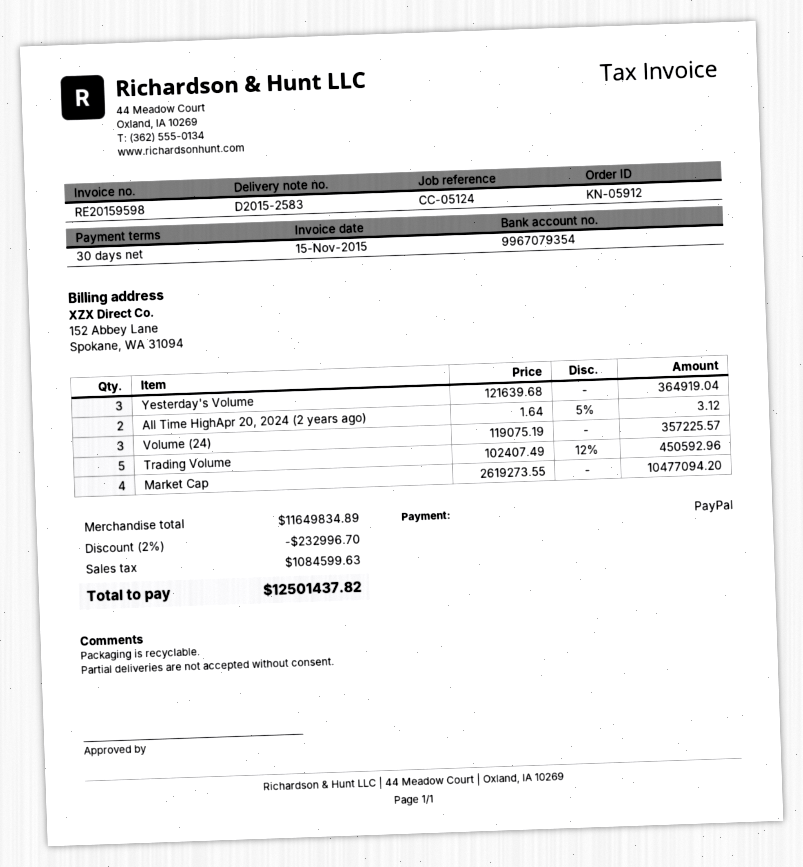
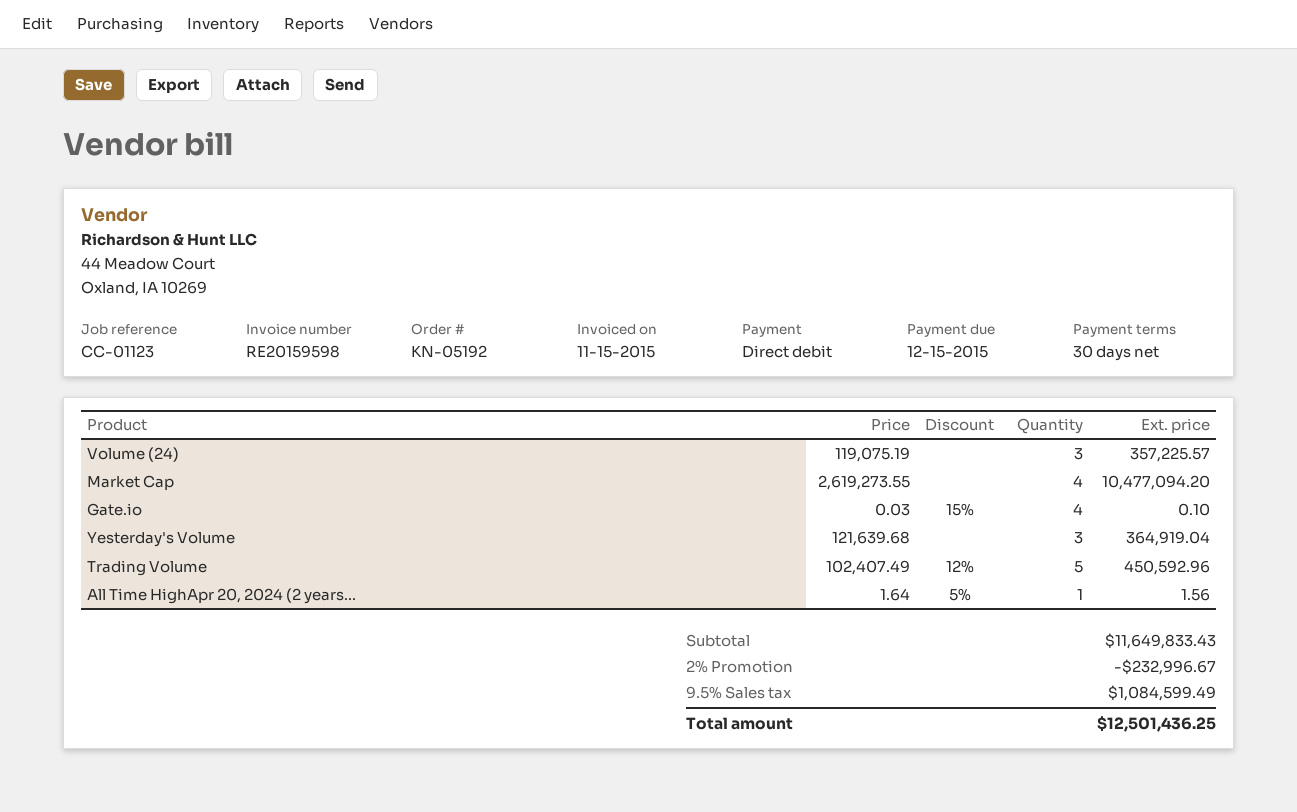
order number: KN-05912 -> KN-05192
reference: CC-05124 -> CC-01123
payment method: PayPal -> direct debit
All Time HighApr 20, 2024 (2 years ago): 2 x 1.64 - 5% = 3.12 -> 1 x 1.64 - 5% = 1.56
Gate.io: none -> 4 x 0.03 - 15% = 0.10
subtotal: 11649834.89 -> 11649833.43
discount: 2% = 232996.70 -> 2% = 232996.67
tax: 1084599.63 -> 1084599.49
total: 12501437.82 -> 12501436.25

